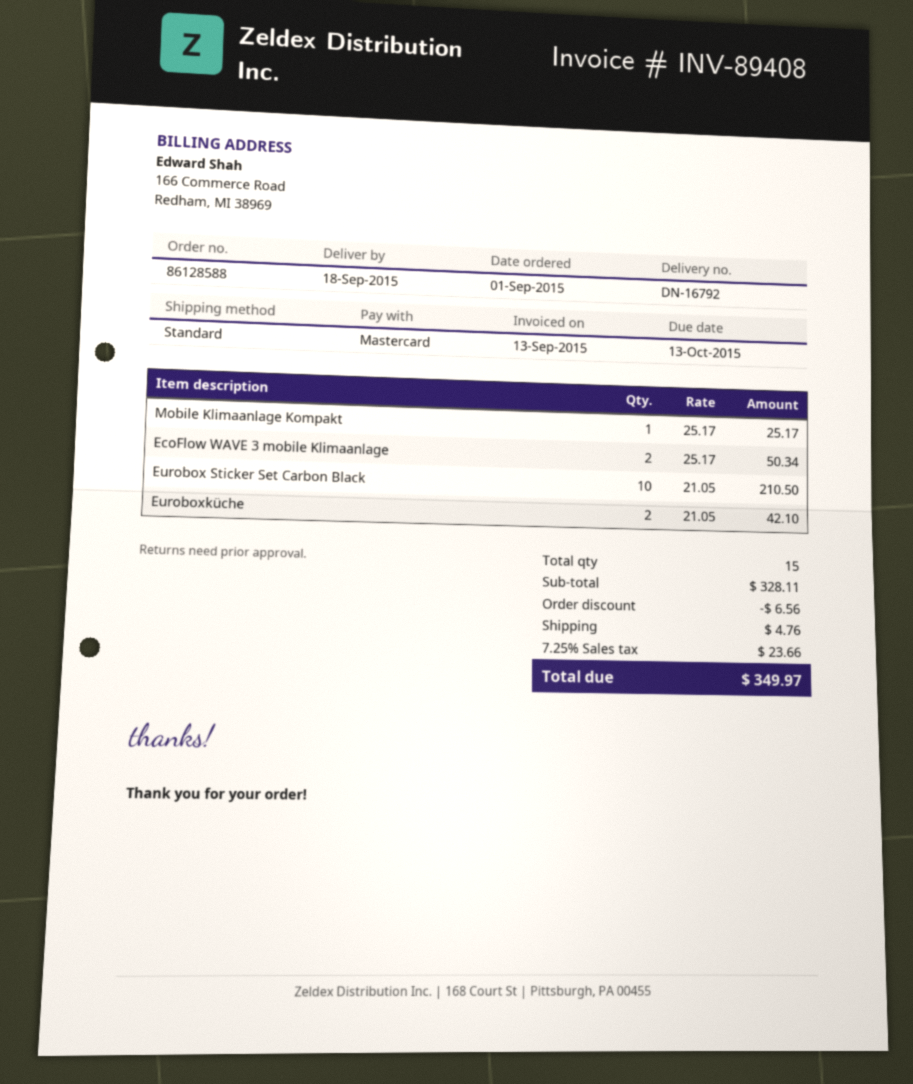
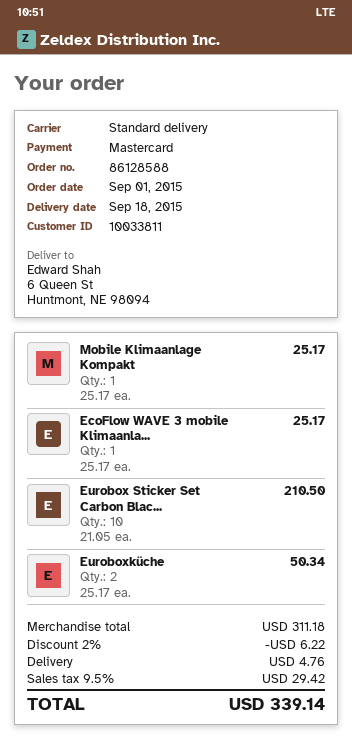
EcoFlow WAVE 3 mobile Klimaanlage: 2 x 25.17 = 50.34 -> 1 x 25.17 = 25.17
Euroboxküche: 2 x 21.05 = 42.10 -> 2 x 25.17 = 50.34
subtotal: 328.11 -> 311.18
discount: 6.56 -> 6.22
tax: 7.25% = 23.66 -> 9.5% = 29.42
total: 349.97 -> 339.14

